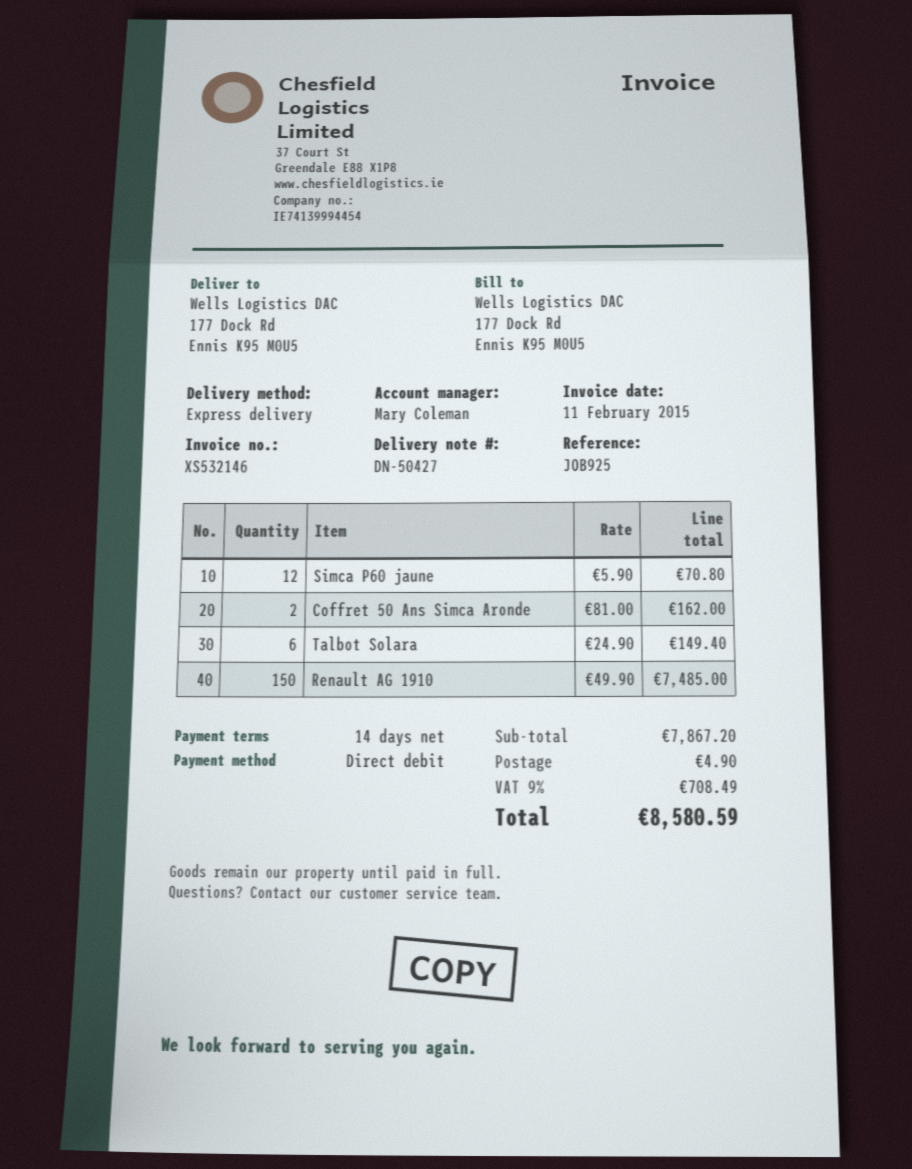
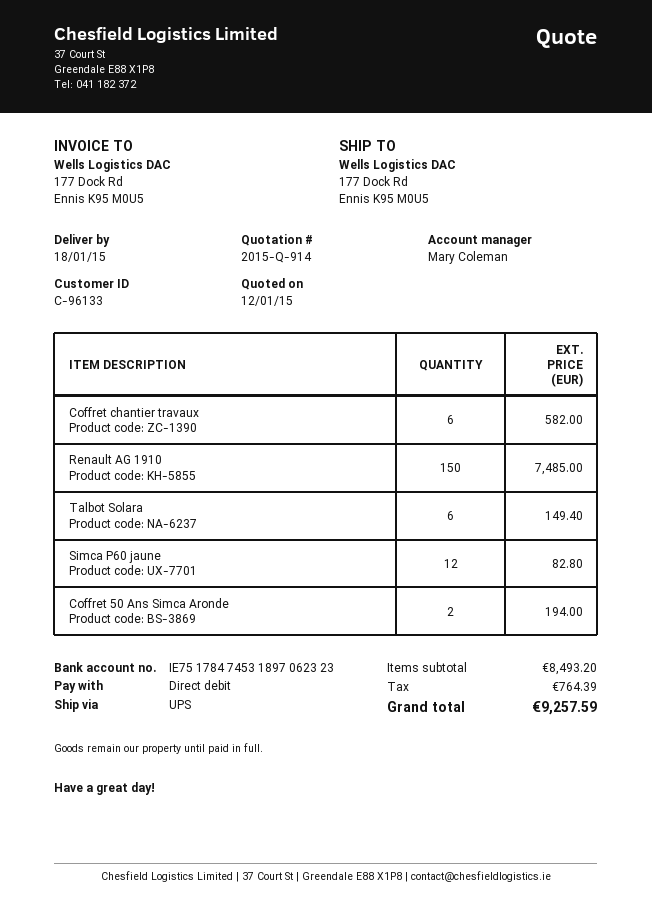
shipping method: express -> UPS
Simca P60 jaune: 12 for 70.80 -> 12 for 82.80
Coffret 50 Ans Simca Aronde: 2 for 162.00 -> 2 for 194.00
Coffret chantier travaux: none -> 6 for 582.00
subtotal: 7867.20 -> 8493.20
shipping: 4.90 -> none
tax: 708.49 -> 764.39
total: 8580.59 -> 9257.59

